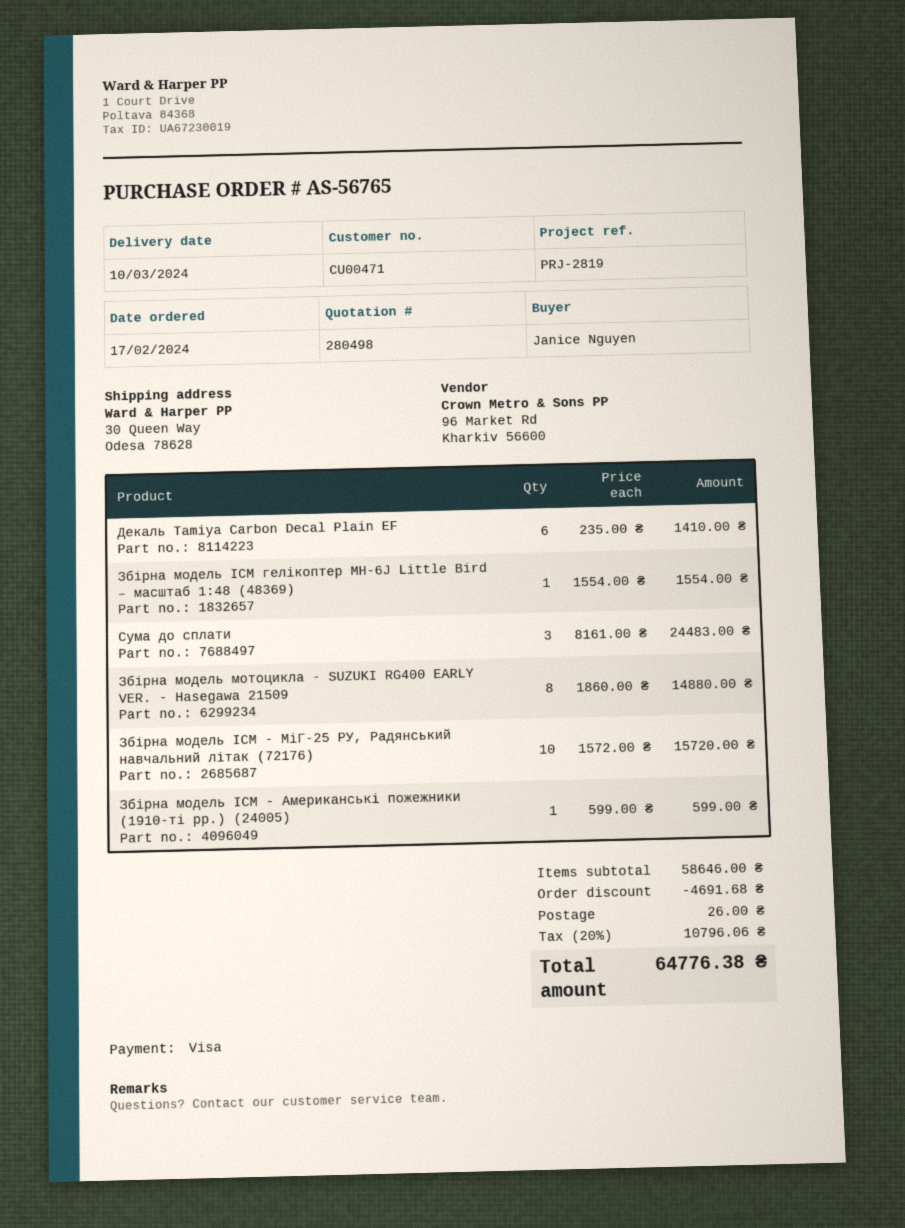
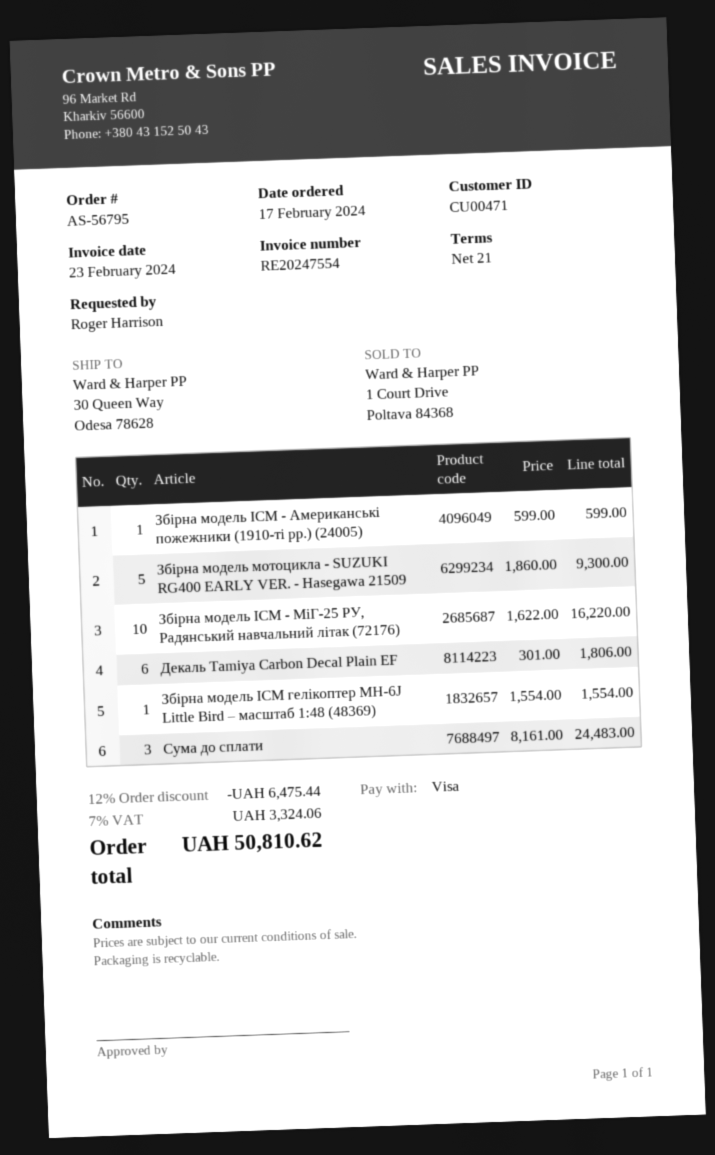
order number: AS-56765 -> AS-56795
ordered by: Janice Nguyen -> Roger Harrison
Декаль Tamiya Carbon Decal Plain EF: 6 x 235.00 = 1410.00 -> 6 x 301.00 = 1806.00
Збірна модель мотоцикла - SUZUKI RG400 EARLY VER. - Hasegawa 21509: 8 x 1860.00 = 14880.00 -> 5 x 1860.00 = 9300.00
Збірна модель ICM - МіГ-25 РУ, Радянський навчальний літак (72176): 10 x 1572.00 = 15720.00 -> 10 x 1622.00 = 16220.00
discount: 4691.68 -> 6475.44
shipping: 26.00 -> none
tax: 20% = 10796.06 -> 7% = 3324.06
total: 64776.38 -> 50810.62

